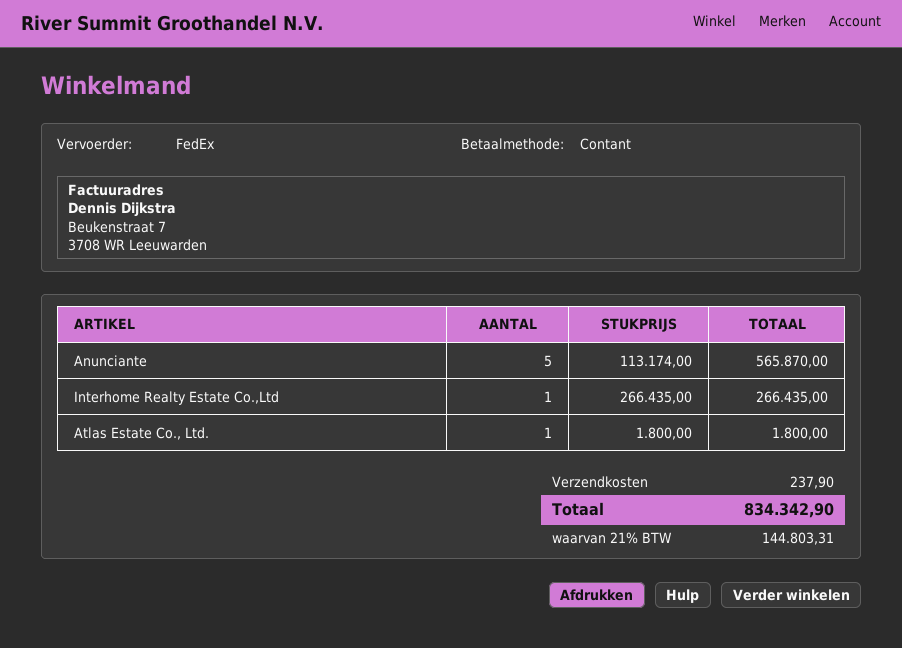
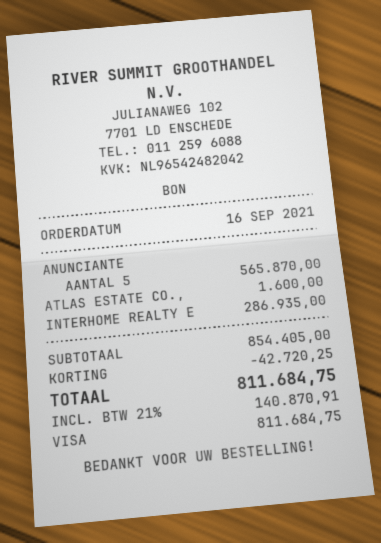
payment method: cash -> Visa
Interhome Realty Estate Co.,Ltd: 1 for 266435.00 -> 1 for 286935.00
Atlas Estate Co., Ltd.: 1 for 1800.00 -> 1 for 1600.00
discount: none -> 42720.25
shipping: 237.90 -> none
tax: 21% = 144803.31 -> 21% = 140870.91
total: 834342.90 -> 811684.75

